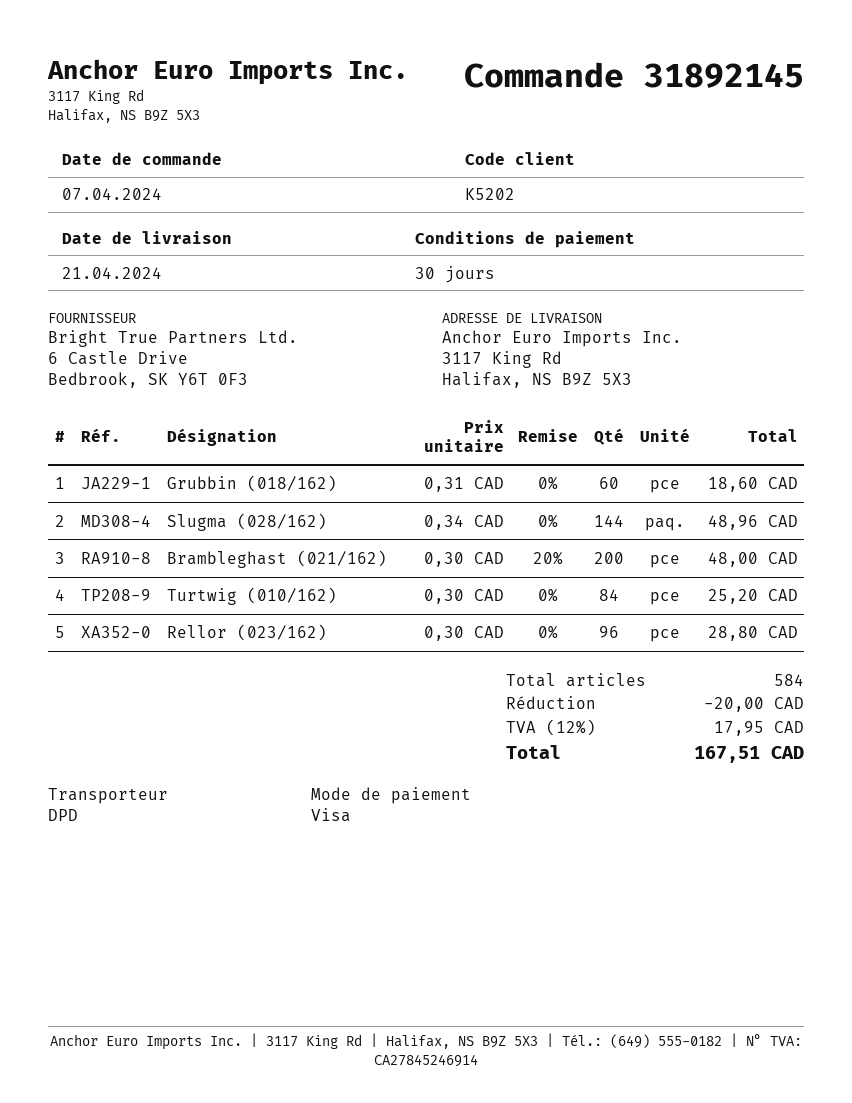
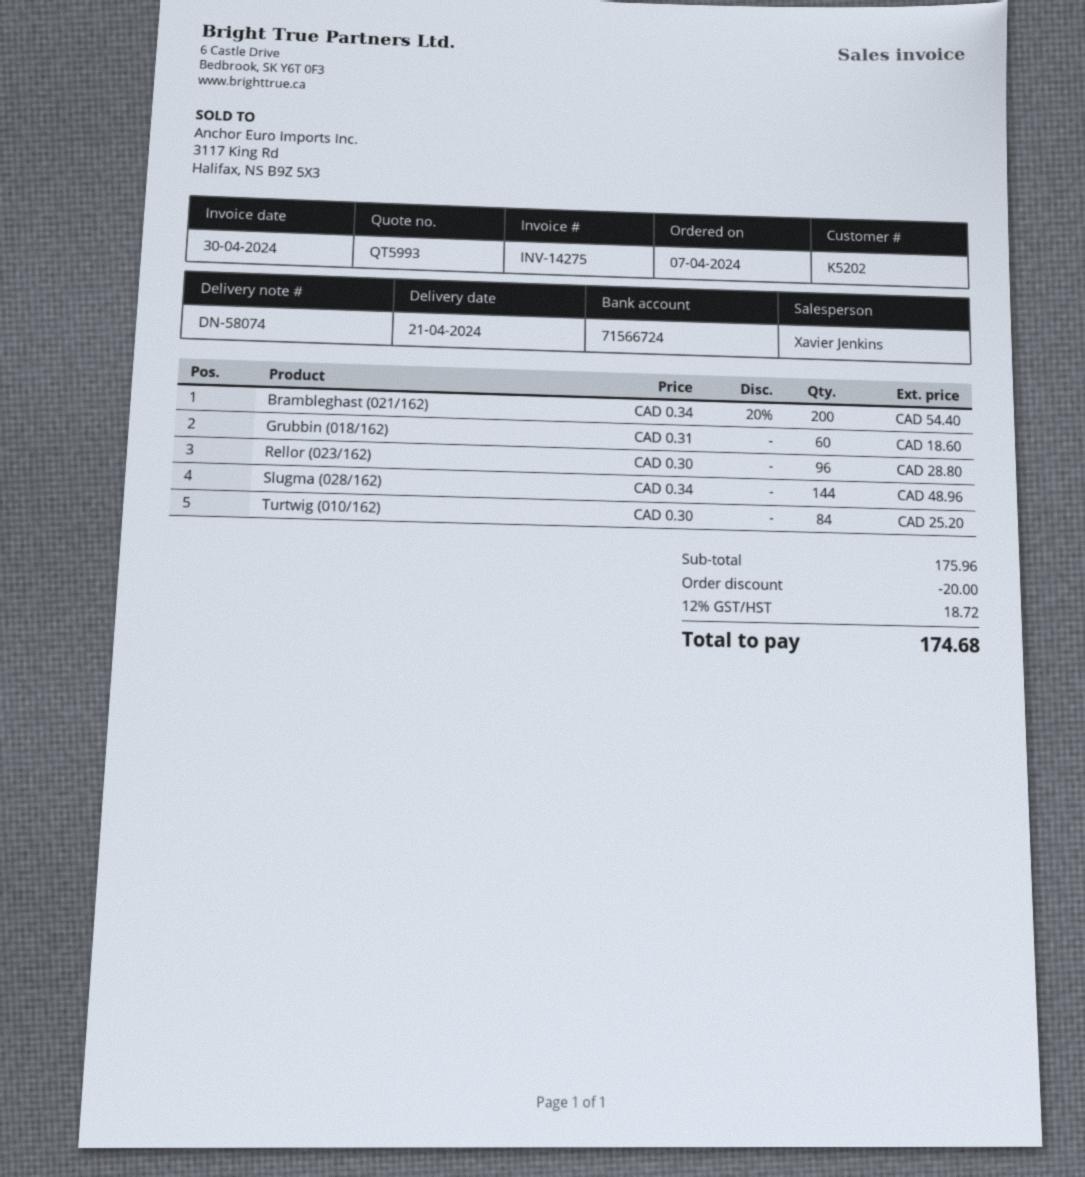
Brambleghast (021/162): 200 x 0.30 - 20% = 48.00 -> 200 x 0.34 - 20% = 54.40
tax: 12% = 17.95 -> 12% = 18.72
total: 167.51 -> 174.68

